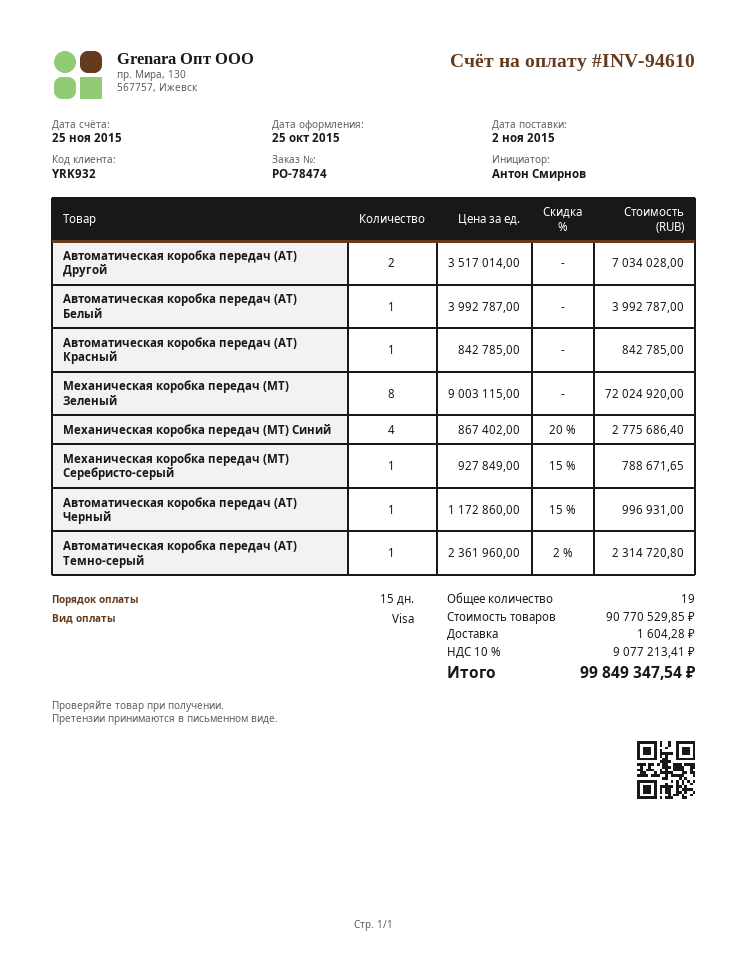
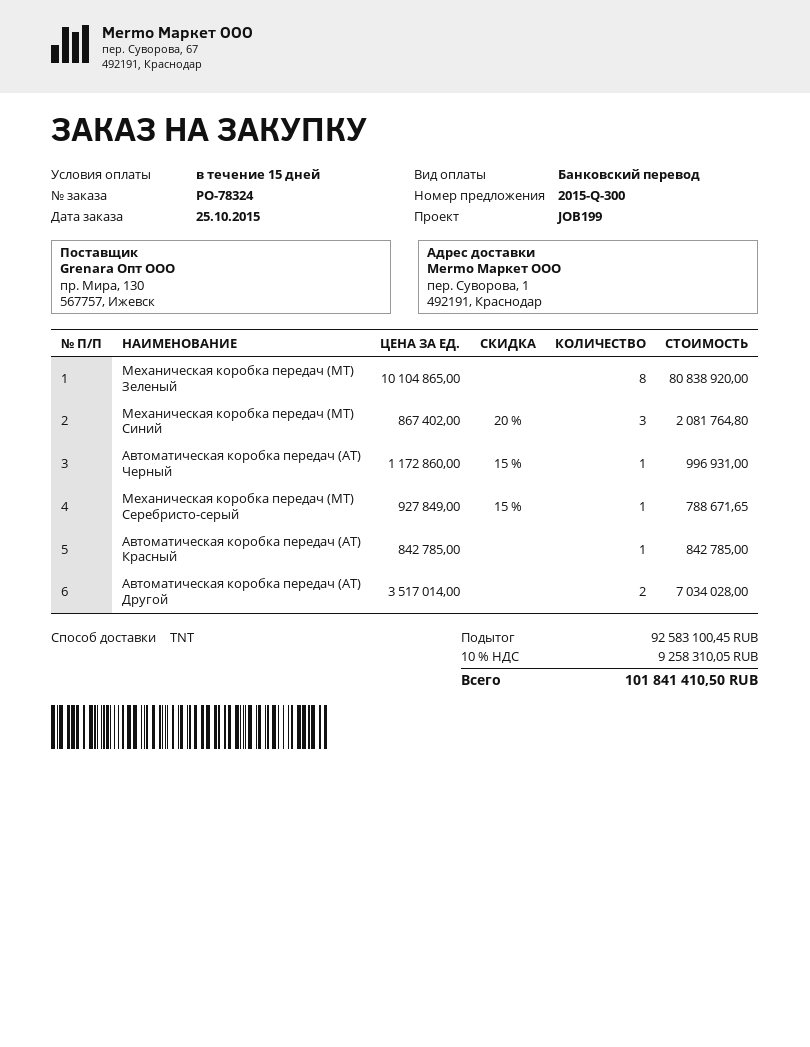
order number: PO-78474 -> PO-78324
payment method: Visa -> bank transfer
Автоматическая коробка передач (АТ) Белый: 1 x 3992787.00 = 3992787.00 -> none
Механическая коробка передач (МТ) Зеленый: 8 x 9003115.00 = 72024920.00 -> 8 x 10104865.00 = 80838920.00
Механическая коробка передач (МТ) Синий: 4 x 867402.00 - 20% = 2775686.40 -> 3 x 867402.00 - 20% = 2081764.80
Автоматическая коробка передач (АТ) Темно-серый: 1 x 2361960.00 - 2% = 2314720.80 -> none
subtotal: 90770529.85 -> 92583100.45
shipping: 1604.28 -> none
tax: 10% = 9077213.41 -> 10% = 9258310.05
total: 99849347.54 -> 101841410.50

